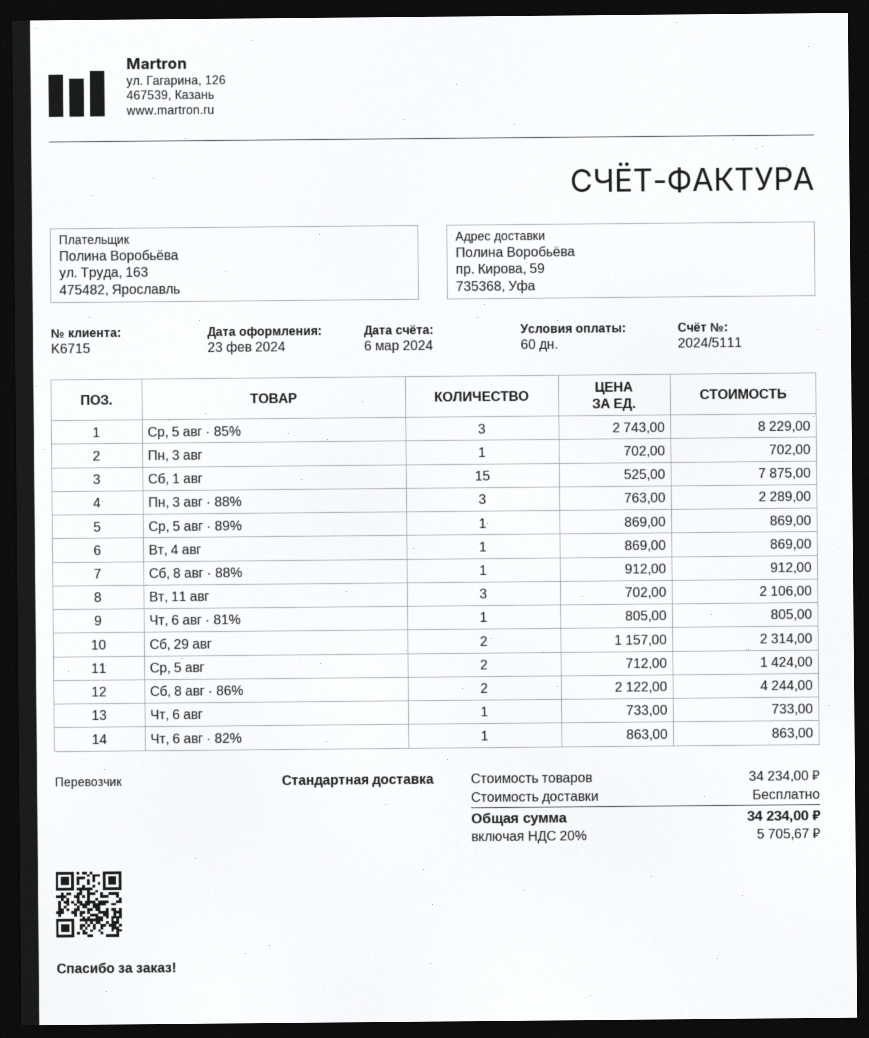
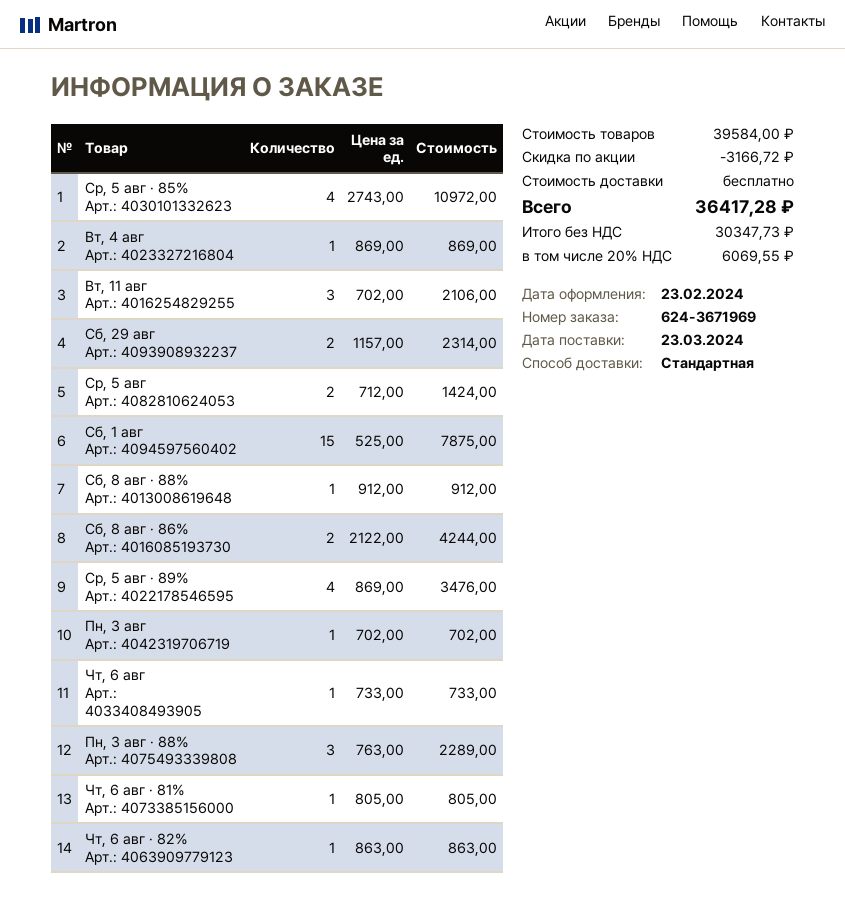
Ср, 5 авг · 85%: 3 x 2743.00 = 8229.00 -> 4 x 2743.00 = 10972.00
Ср, 5 авг · 89%: 1 x 869.00 = 869.00 -> 4 x 869.00 = 3476.00
subtotal: 34234.00 -> 39584.00
discount: none -> 3166.72
tax: 20% = 5705.67 -> 20% = 6069.55
total: 34234.00 -> 36417.28

